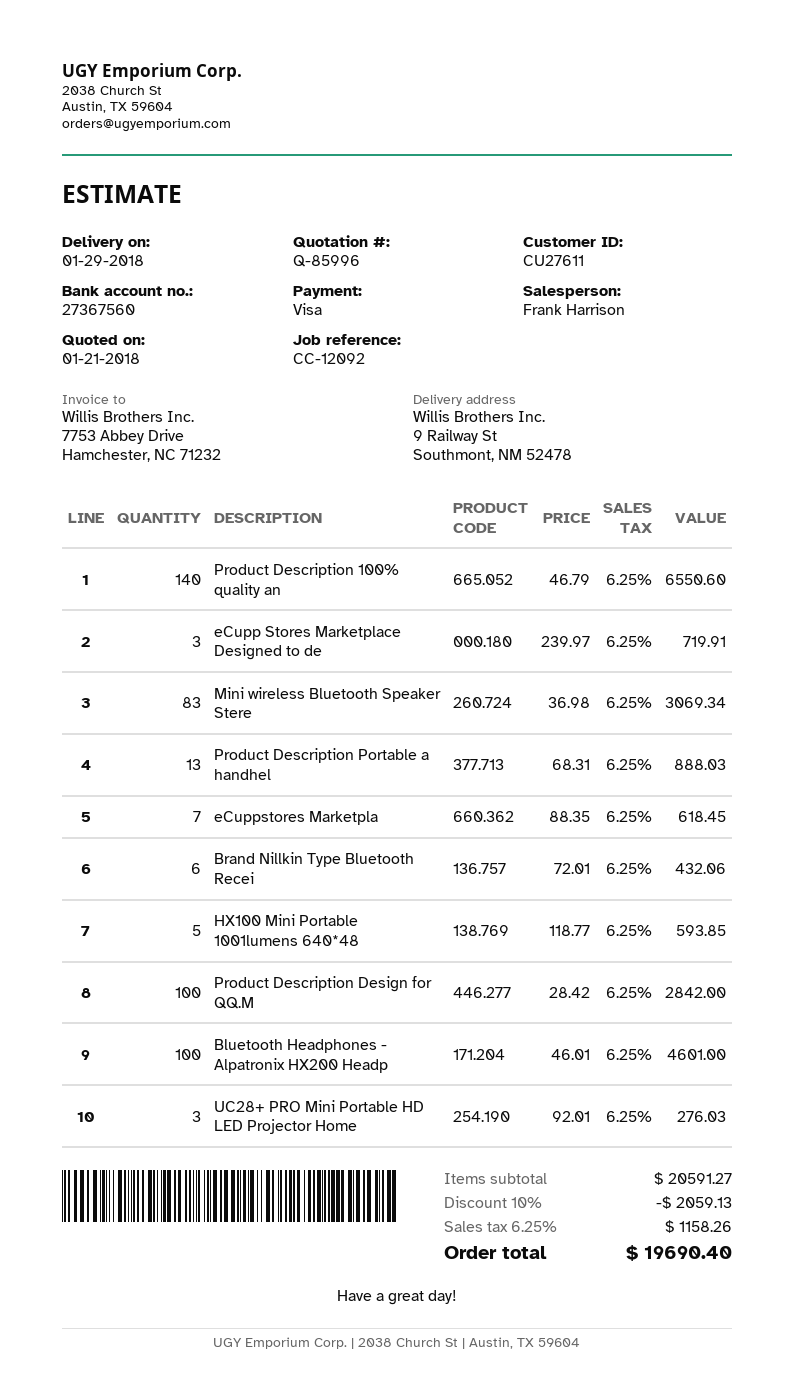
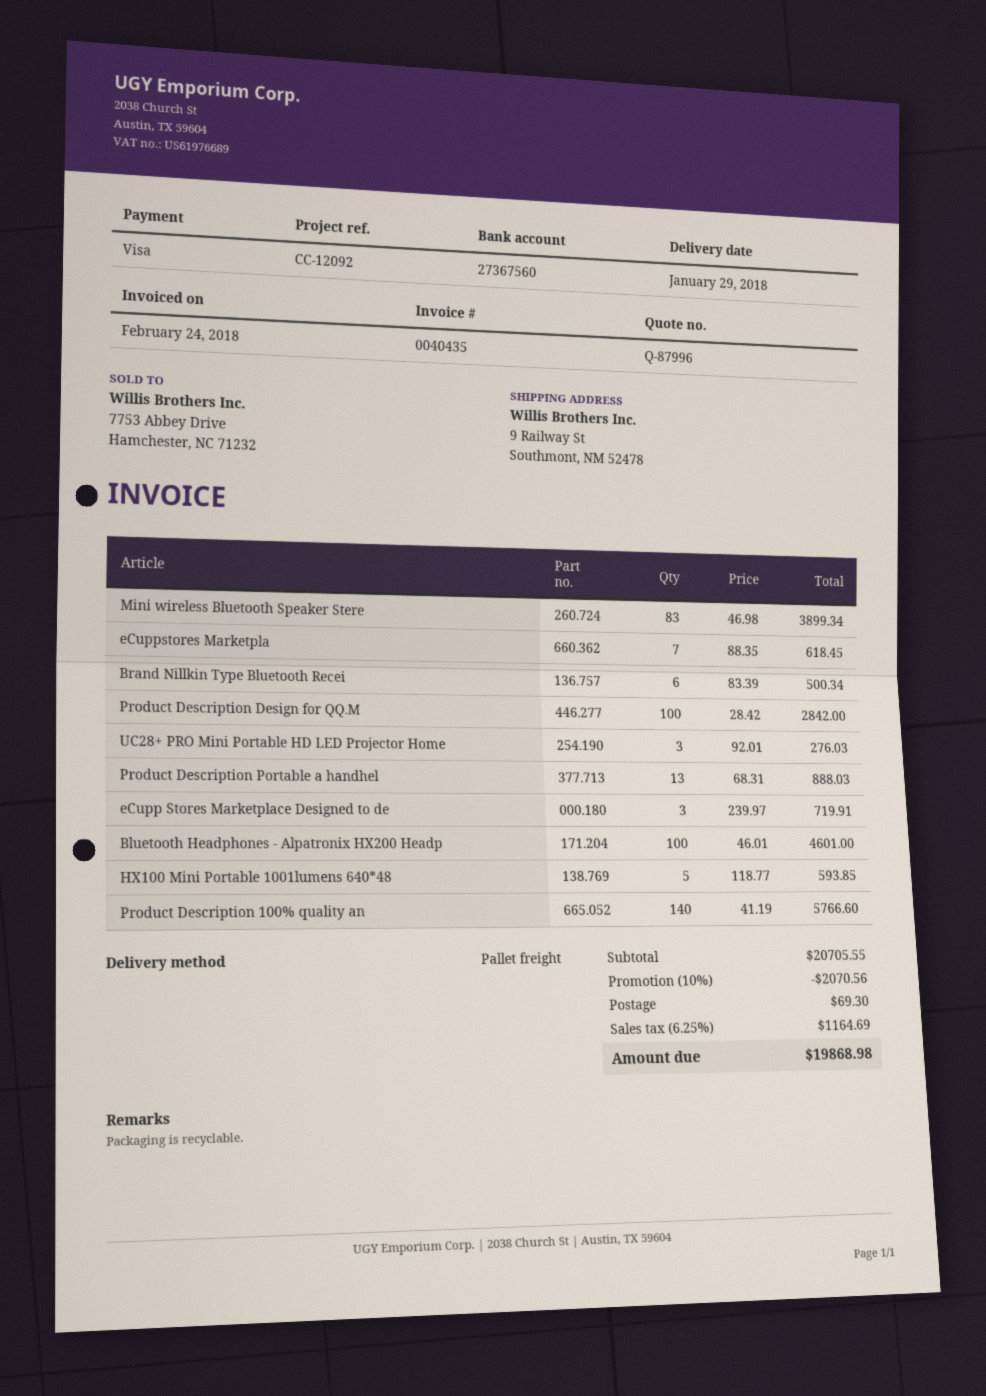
quote number: Q-85996 -> Q-87996
Product Description 100% quality an: 140 x 46.79 = 6550.60 -> 140 x 41.19 = 5766.60
Mini wireless Bluetooth Speaker Stere: 83 x 36.98 = 3069.34 -> 83 x 46.98 = 3899.34
Brand Nillkin Type Bluetooth Recei: 6 x 72.01 = 432.06 -> 6 x 83.39 = 500.34
subtotal: 20591.27 -> 20705.55
discount: 10% = 2059.13 -> 10% = 2070.56
shipping: none -> 69.30
tax: 6.25% = 1158.26 -> 6.25% = 1164.69
total: 19690.40 -> 19868.98

